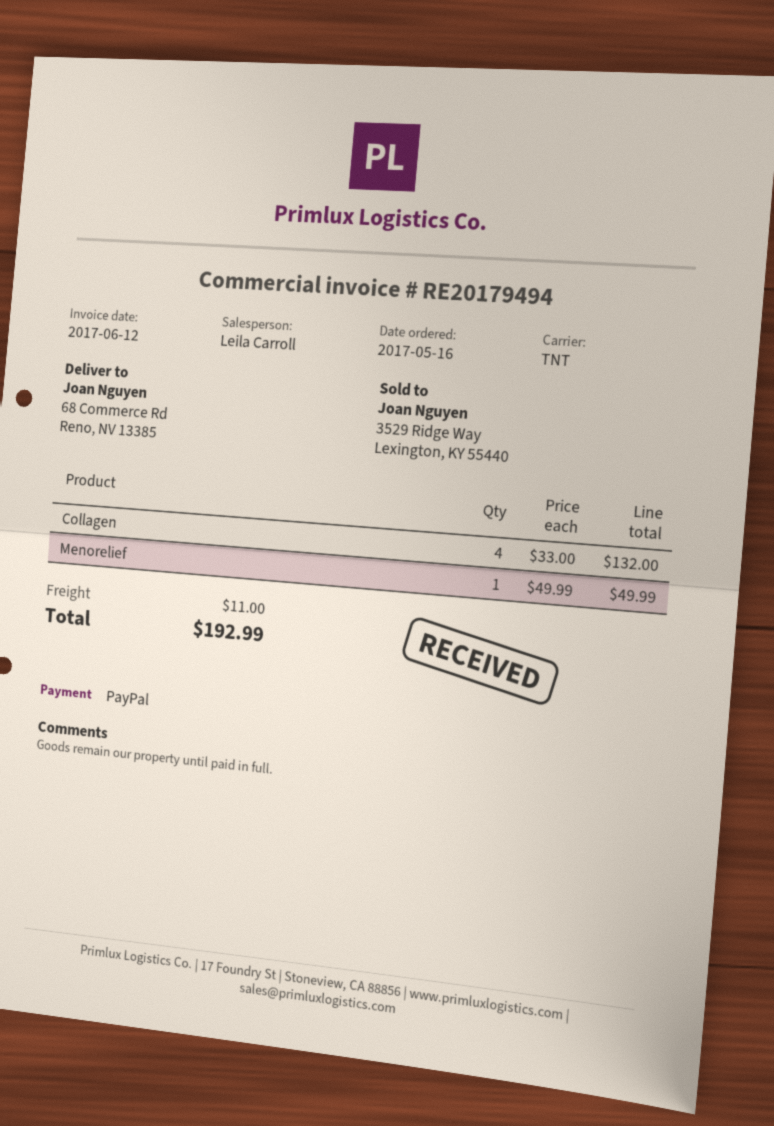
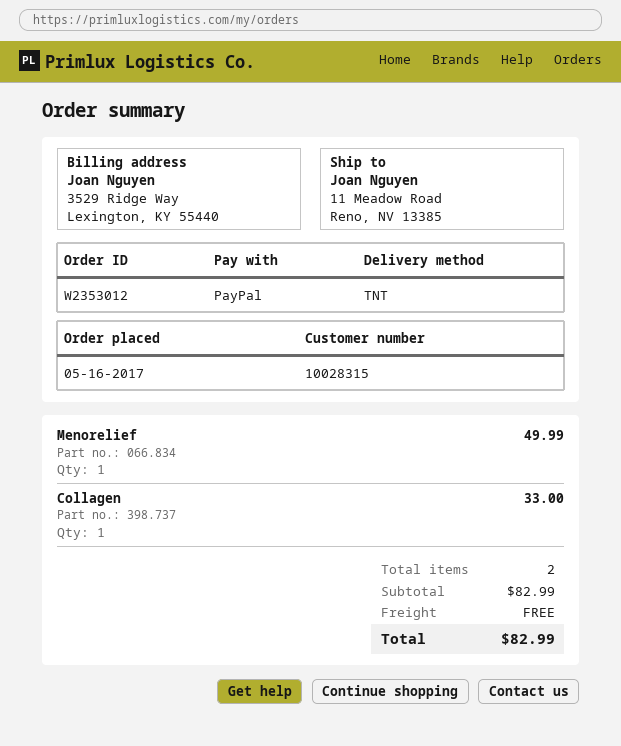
ship to: 68 Commerce Rd, Reno, NV 13385 -> 11 Meadow Road, Reno, NV 13385
Collagen: 4 for 132.00 -> 1 for 33.00
shipping: 11.00 -> 0.00
total: 192.99 -> 82.99

